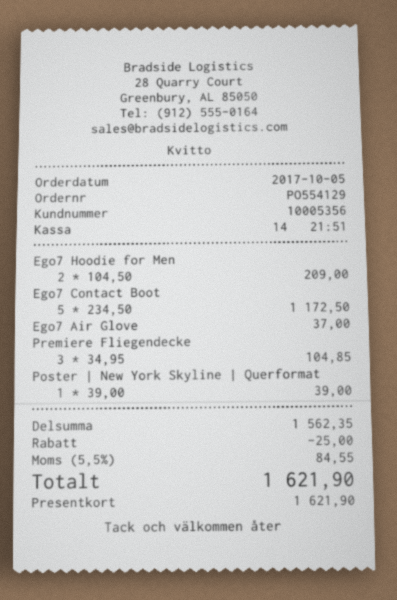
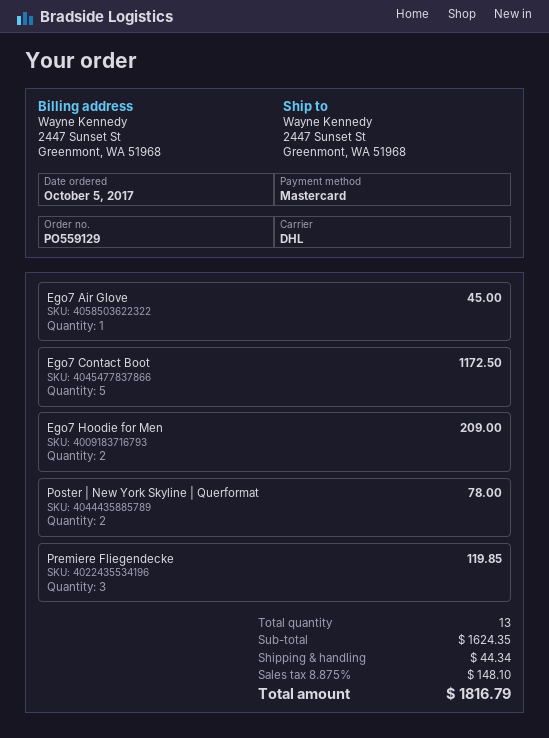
order number: PO554129 -> PO559129
payment method: gift card -> Mastercard
Ego7 Air Glove: 1 for 37.00 -> 1 for 45.00
Premiere Fliegendecke: 3 for 104.85 -> 3 for 119.85
Poster | New York Skyline | Querformat: 1 for 39.00 -> 2 for 78.00
subtotal: 1562.35 -> 1624.35
discount: 25.00 -> none
shipping: none -> 44.34
tax: 5.5% = 84.55 -> 8.875% = 148.10
total: 1621.90 -> 1816.79

